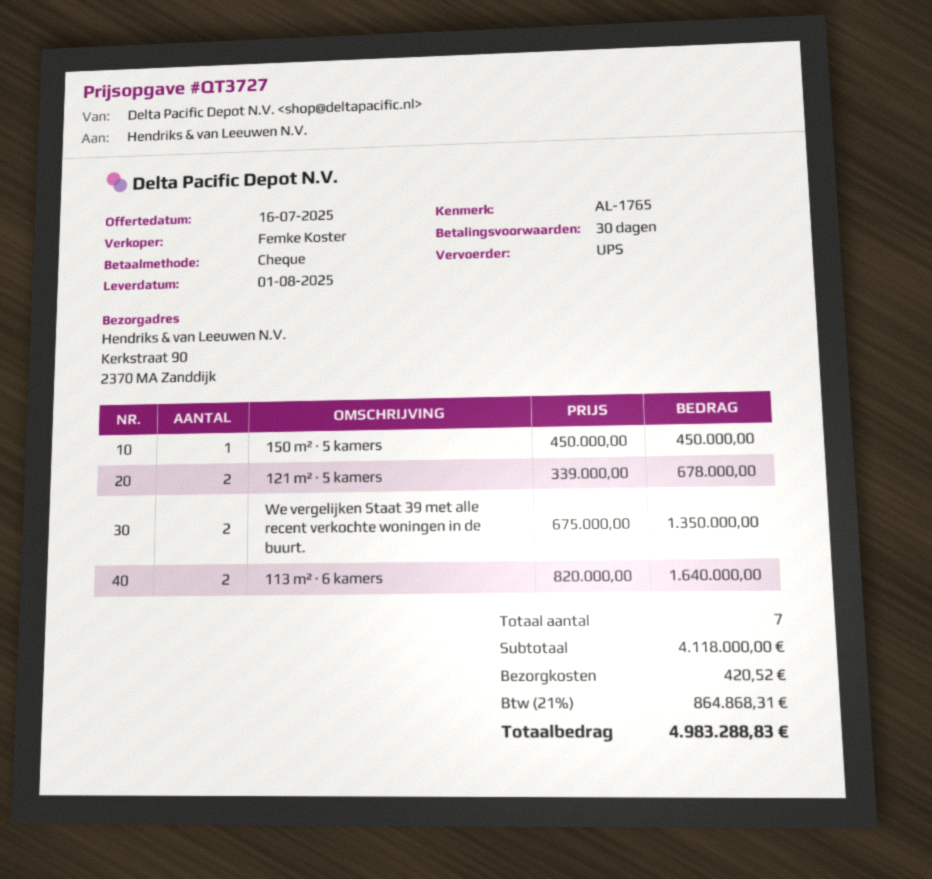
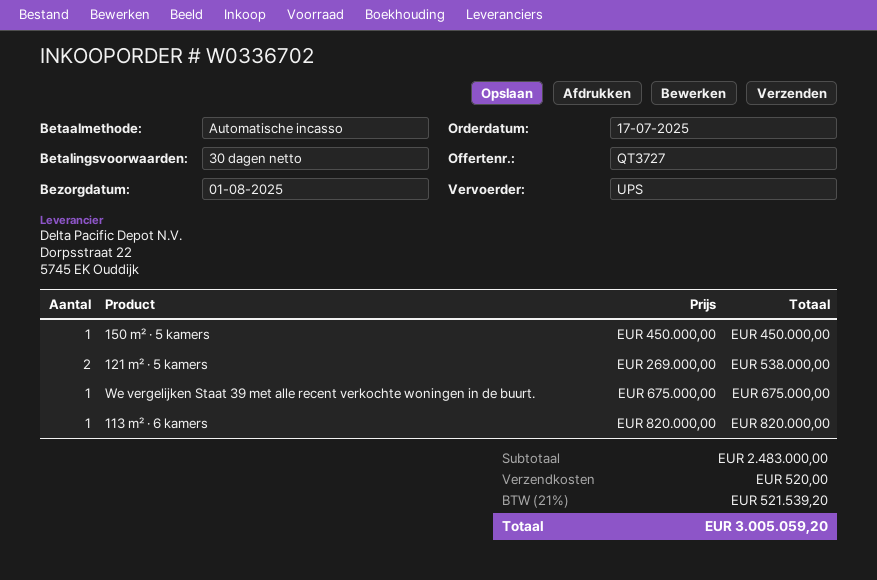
payment method: cheque -> direct debit
121 m² · 5 kamers: 2 x 339000.00 = 678000.00 -> 2 x 269000.00 = 538000.00
We vergelijken Staat 39 met alle recent verkochte woningen in de buurt.: 2 x 675000.00 = 1350000.00 -> 1 x 675000.00 = 675000.00
113 m² · 6 kamers: 2 x 820000.00 = 1640000.00 -> 1 x 820000.00 = 820000.00
subtotal: 4118000.00 -> 2483000.00
shipping: 420.52 -> 520.00
tax: 21% = 864868.31 -> 21% = 521539.20
total: 4983288.83 -> 3005059.20

